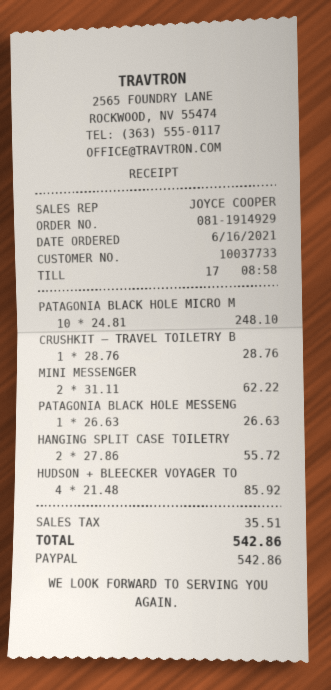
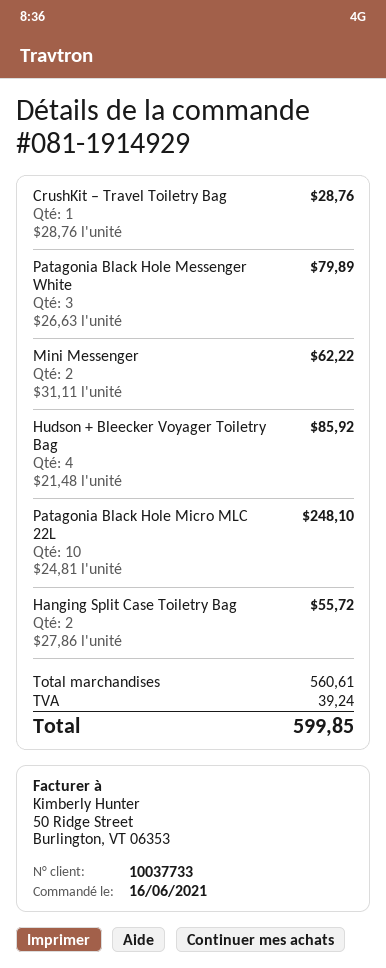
PATAGONIA BLACK HOLE MESSENG: 1 x 26.63 = 26.63 -> 3 x 26.63 = 79.89
tax: 35.51 -> 39.24
total: 542.86 -> 599.85

